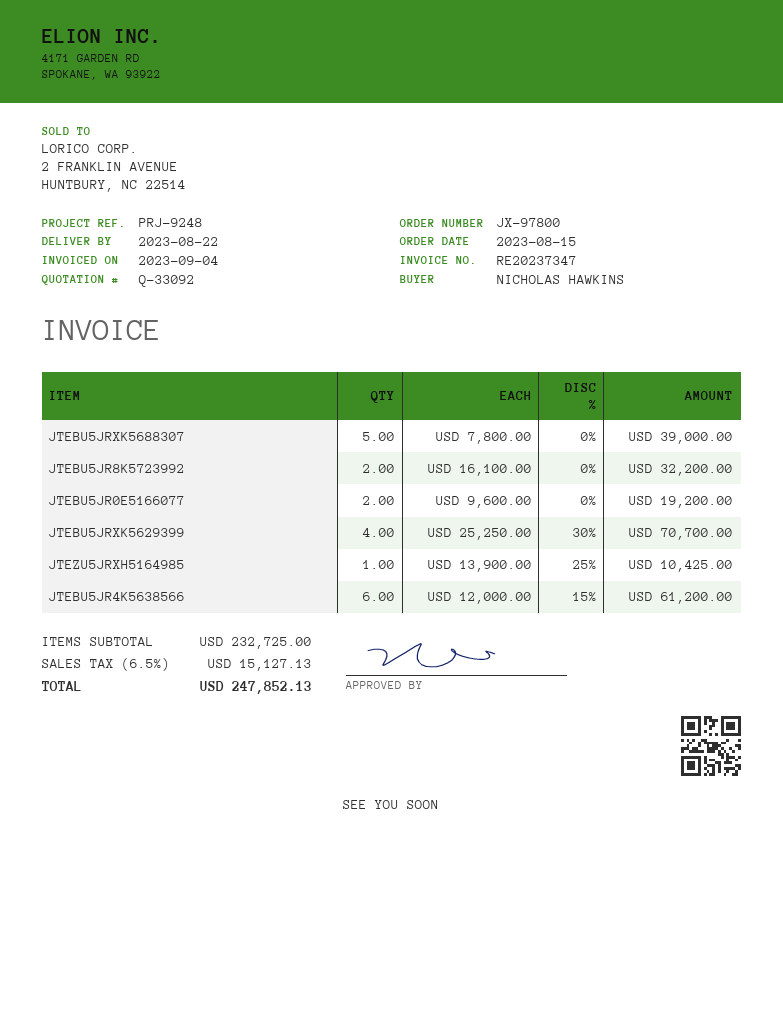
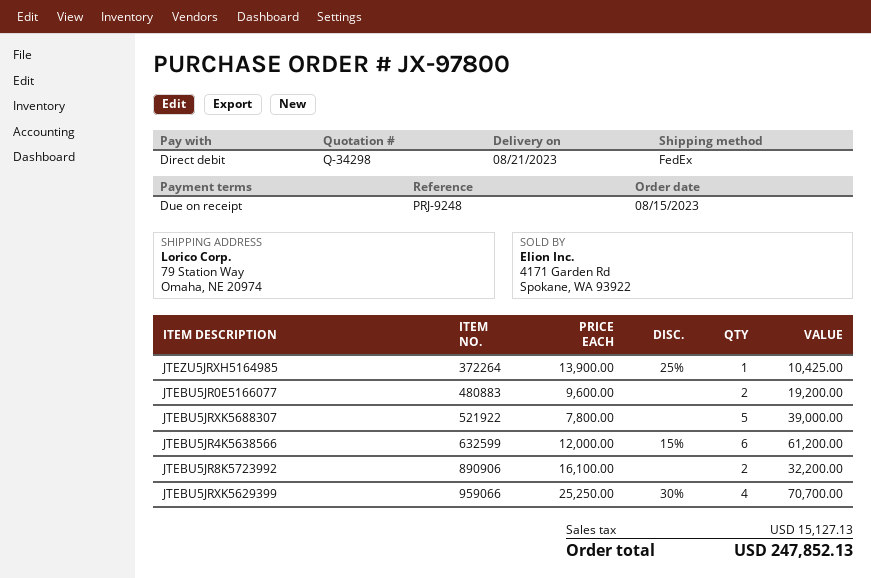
quote number: Q-33092 -> Q-34298
delivery date: 2023-08-22 -> 2023-08-21

